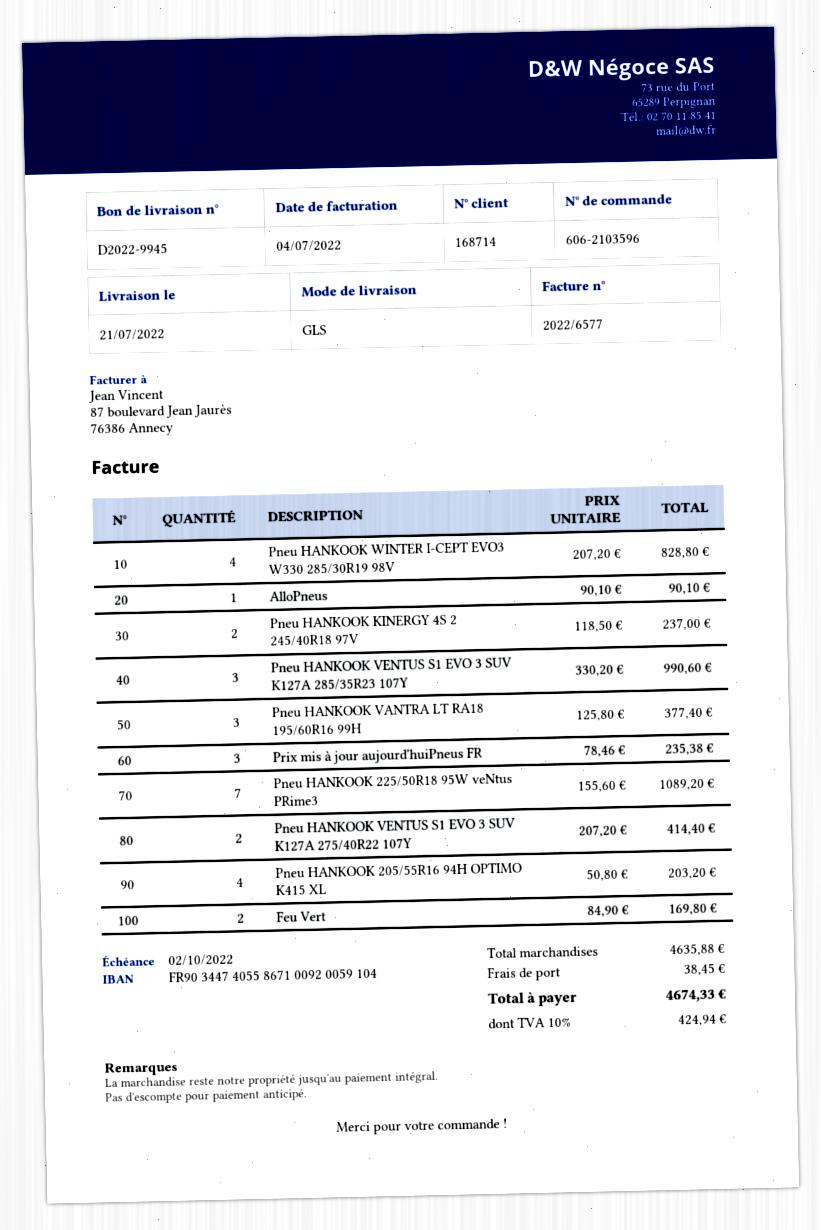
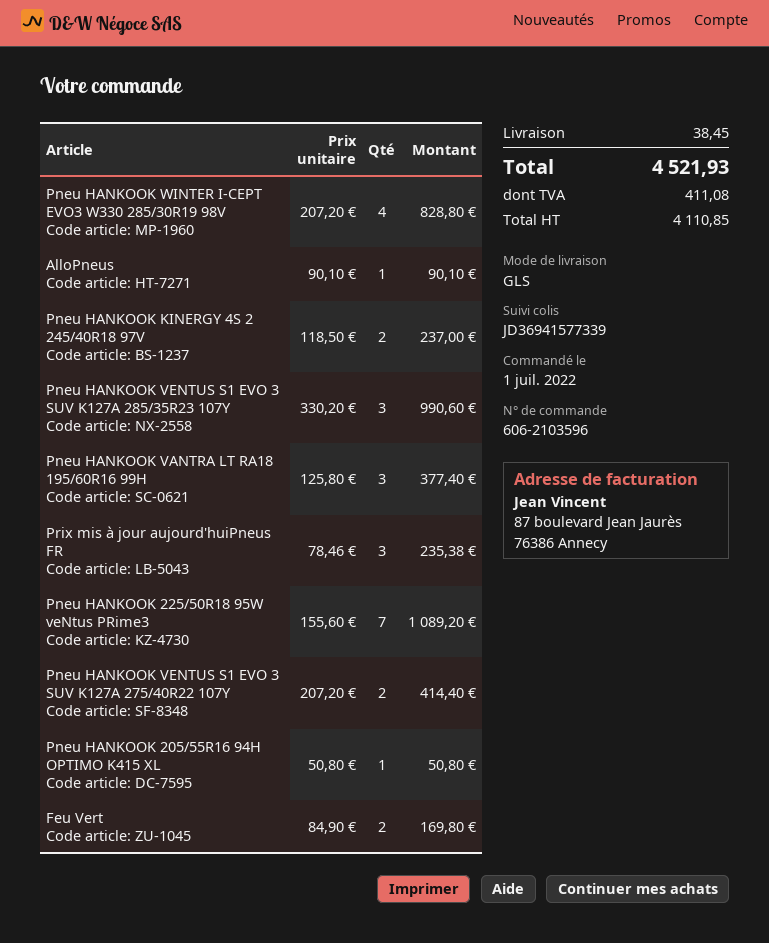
Pneu HANKOOK 205/55R16 94H OPTIMO K415 XL: 4 x 50.80 = 203.20 -> 1 x 50.80 = 50.80
tax: 424.94 -> 411.08
total: 4674.33 -> 4521.93

